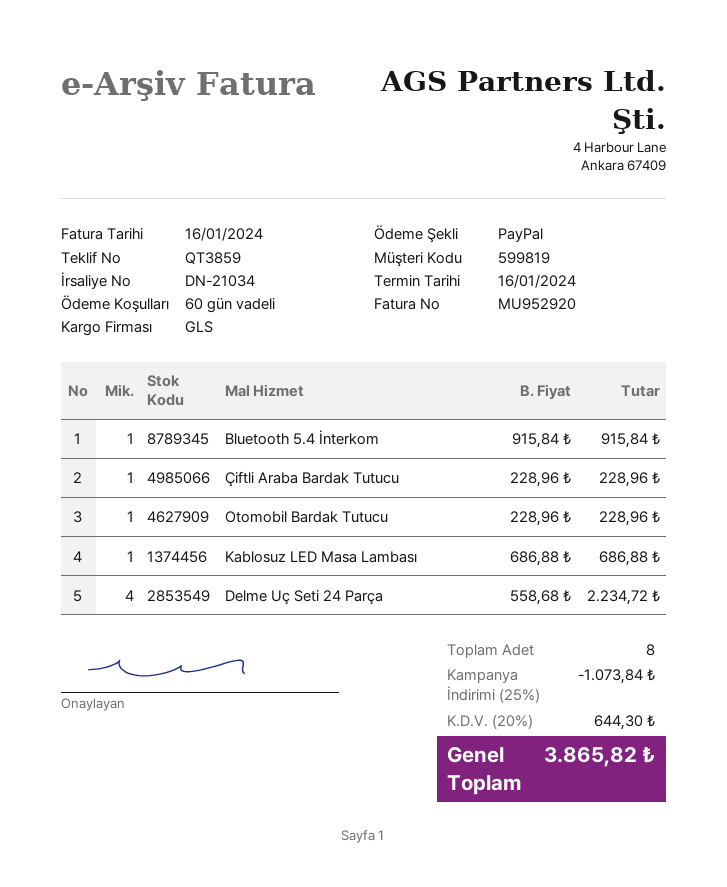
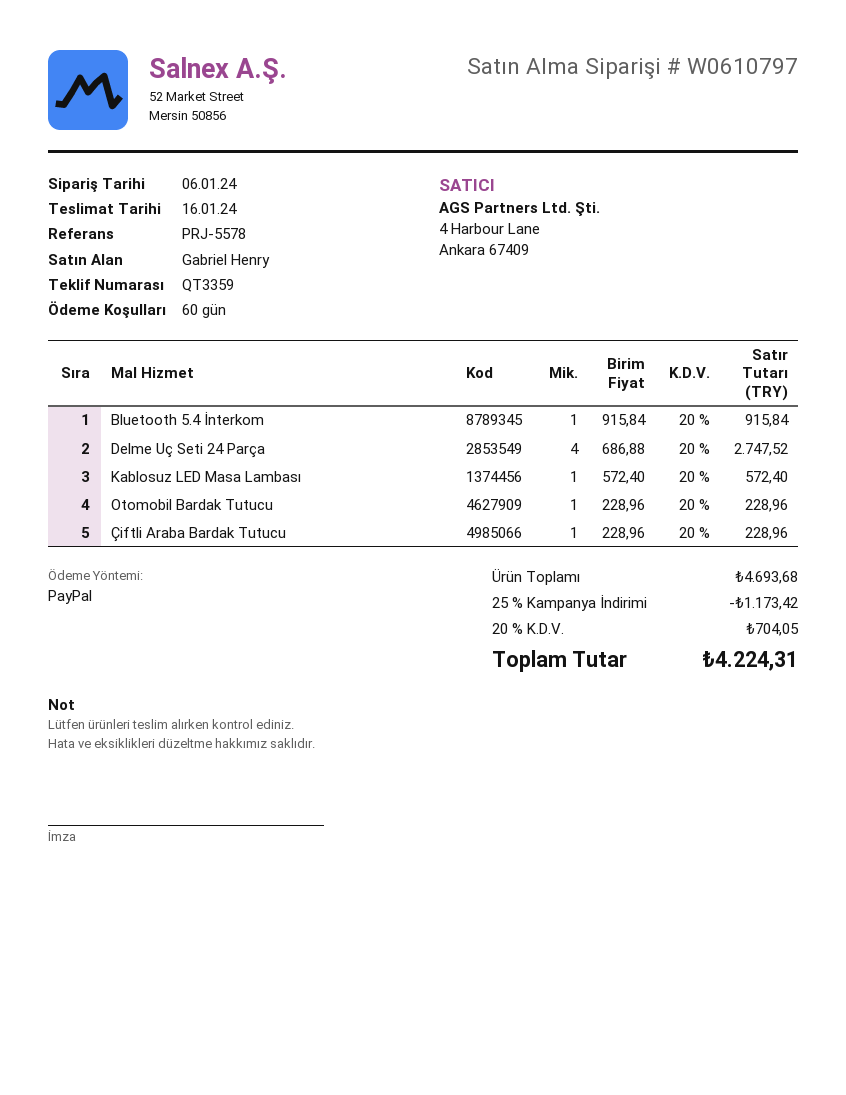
quote number: QT3859 -> QT3359
Kablosuz LED Masa Lambası: 1 x 686.88 = 686.88 -> 1 x 572.40 = 572.40
Delme Uç Seti 24 Parça: 4 x 558.68 = 2234.72 -> 4 x 686.88 = 2747.52
discount: 25% = 1073.84 -> 25% = 1173.42
tax: 20% = 644.30 -> 20% = 704.05
total: 3865.82 -> 4224.31

